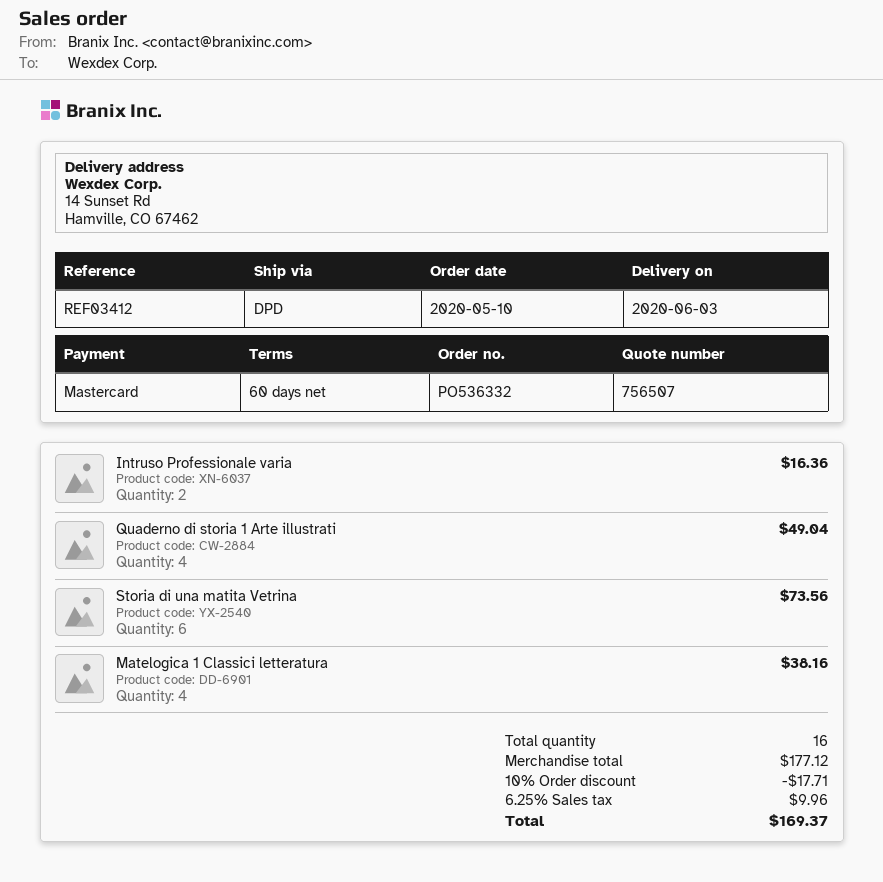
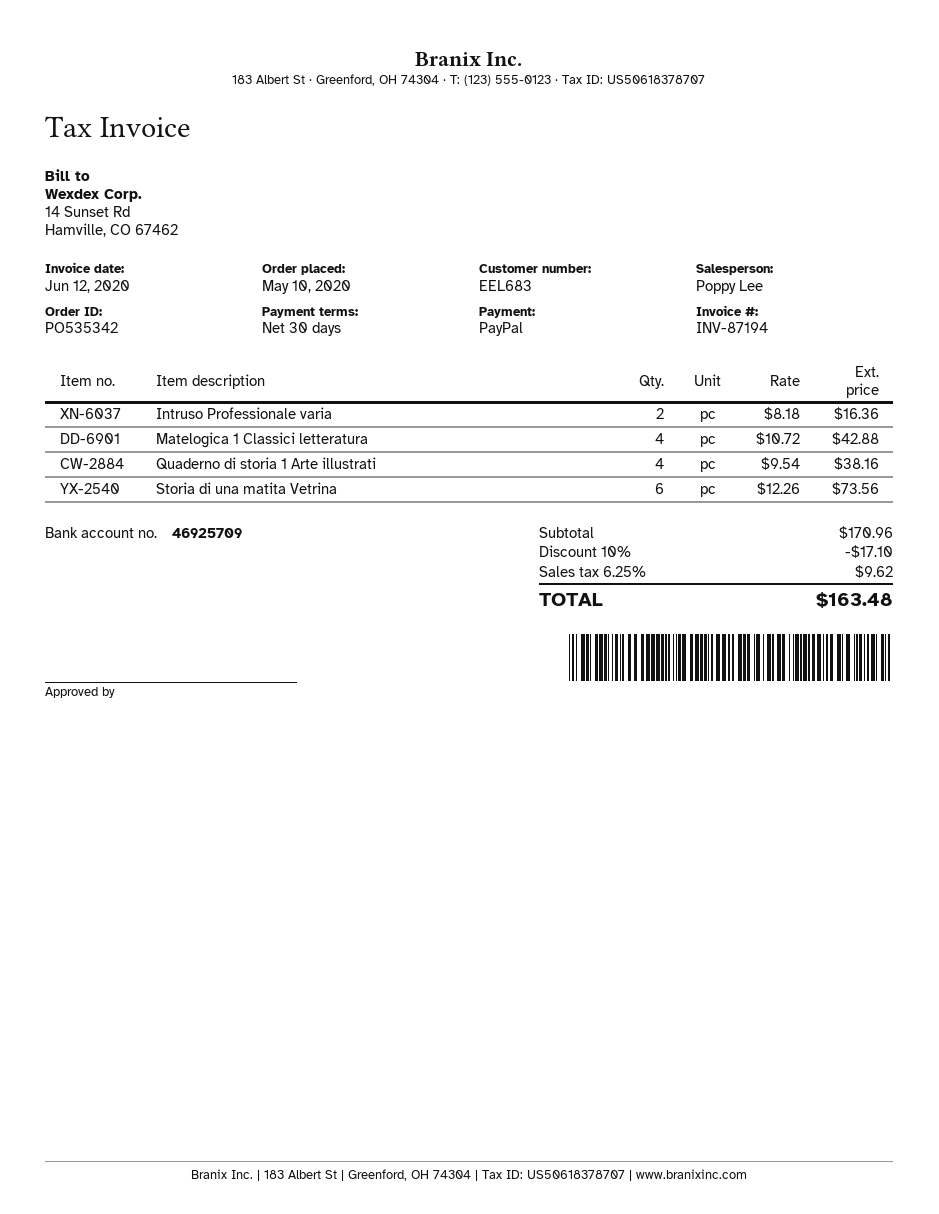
order number: PO536332 -> PO535342
payment terms: 60 days -> 30 days
payment method: Mastercard -> PayPal
Quaderno di storia 1 Arte illustrati: 4 for 49.04 -> 4 for 38.16
Matelogica 1 Classici letteratura: 4 for 38.16 -> 4 for 42.88
subtotal: 177.12 -> 170.96
discount: 10% = 17.71 -> 10% = 17.10
tax: 6.25% = 9.96 -> 6.25% = 9.62
total: 169.37 -> 163.48

